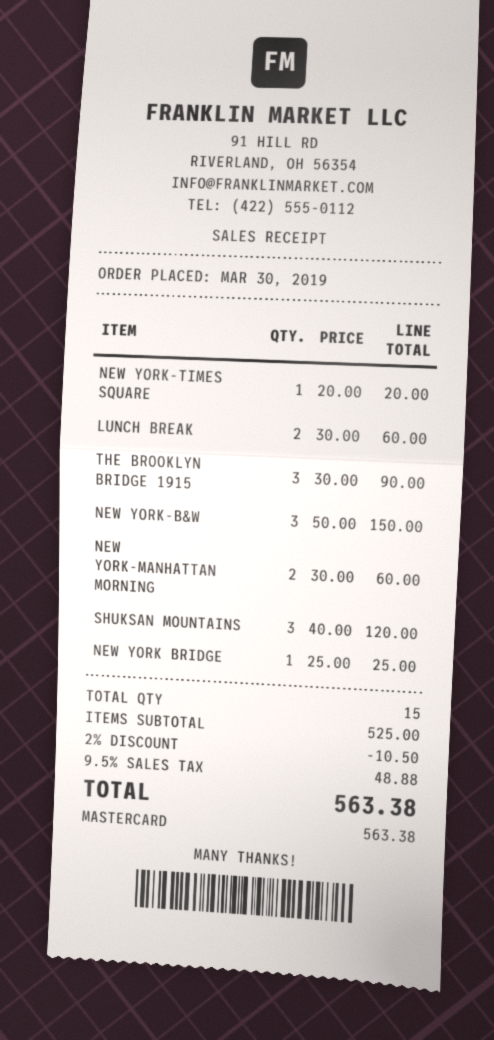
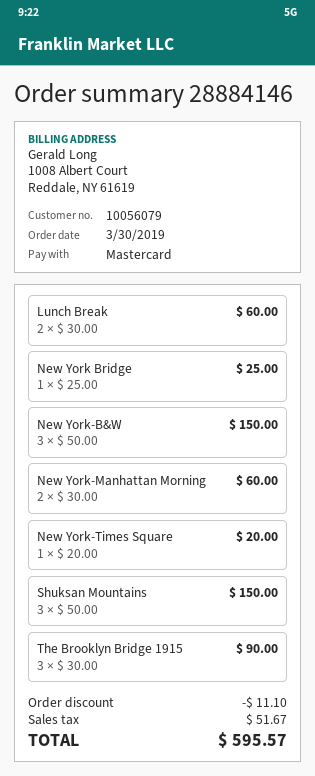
SHUKSAN MOUNTAINS: 3 x 40.00 = 120.00 -> 3 x 50.00 = 150.00
discount: 10.50 -> 11.10
tax: 48.88 -> 51.67
total: 563.38 -> 595.57

